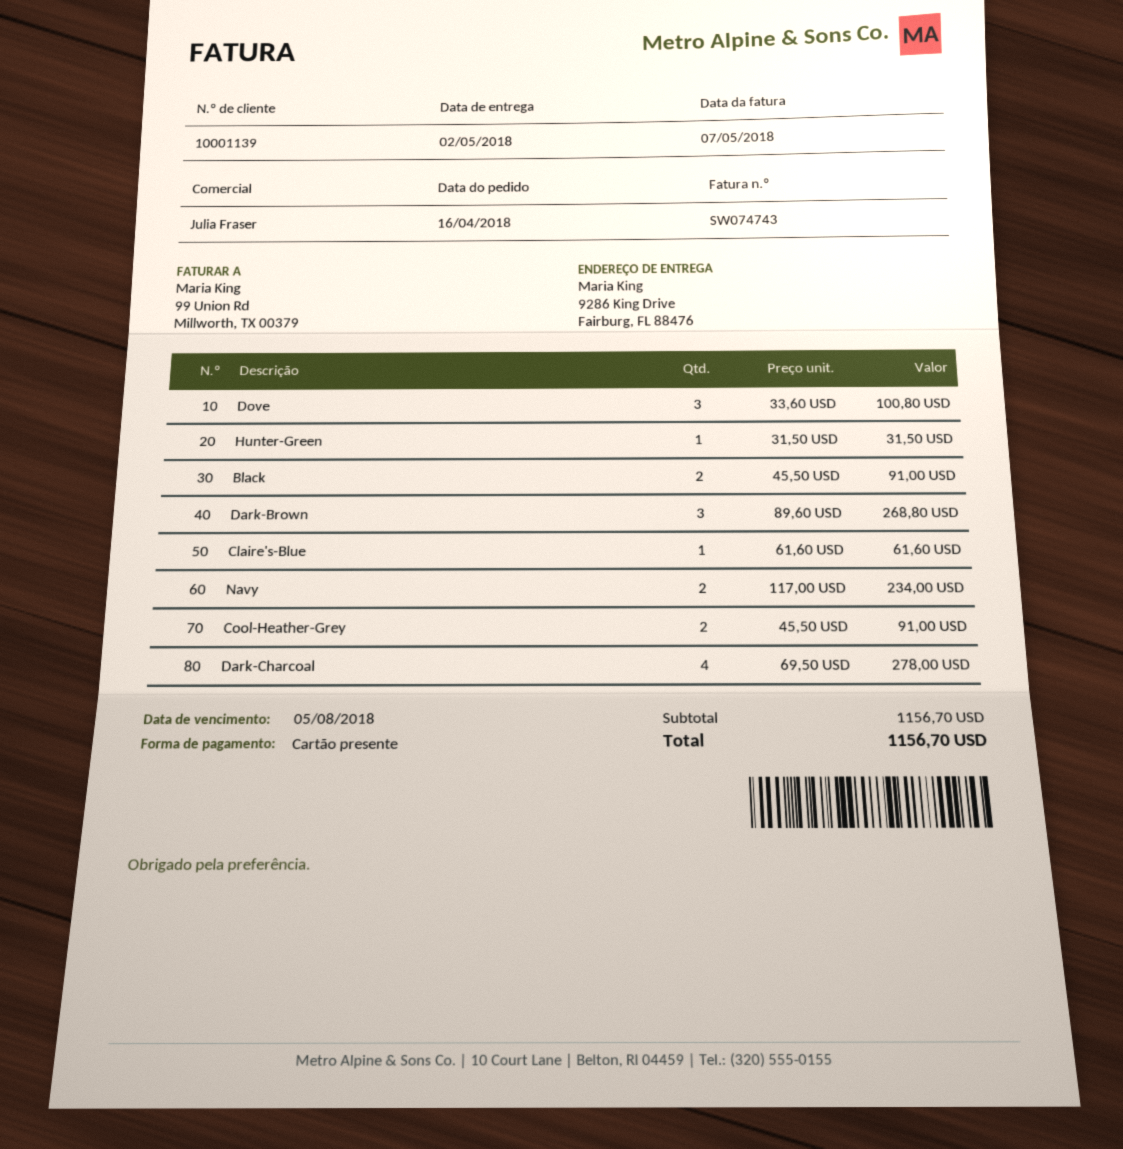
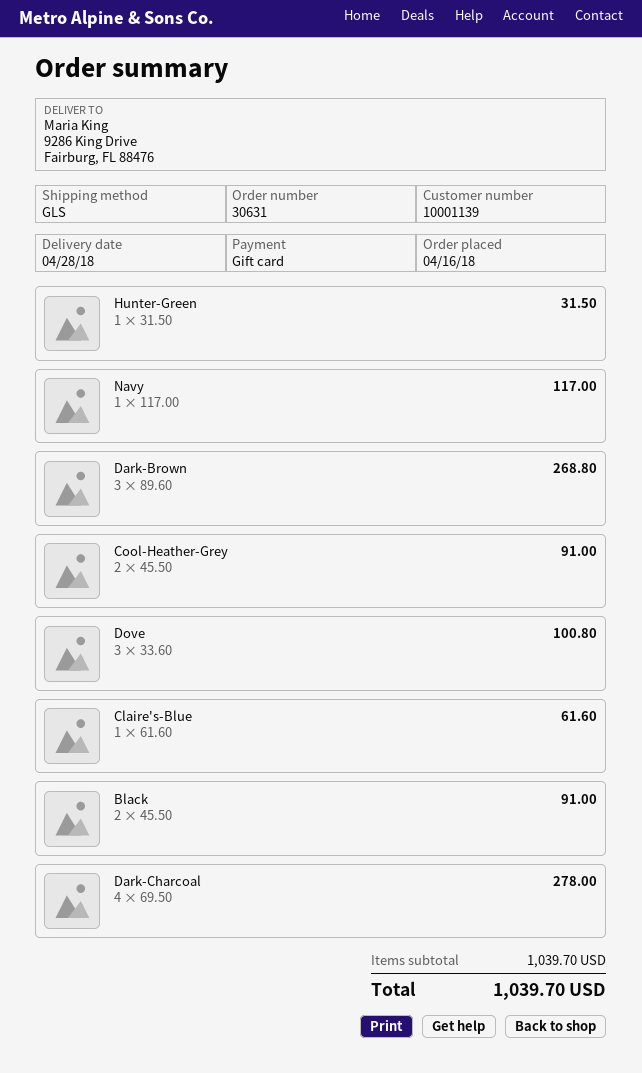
delivery date: 2018-05-02 -> 2018-04-28
Navy: 2 x 117.00 = 234.00 -> 1 x 117.00 = 117.00
subtotal: 1156.70 -> 1039.70
total: 1156.70 -> 1039.70

